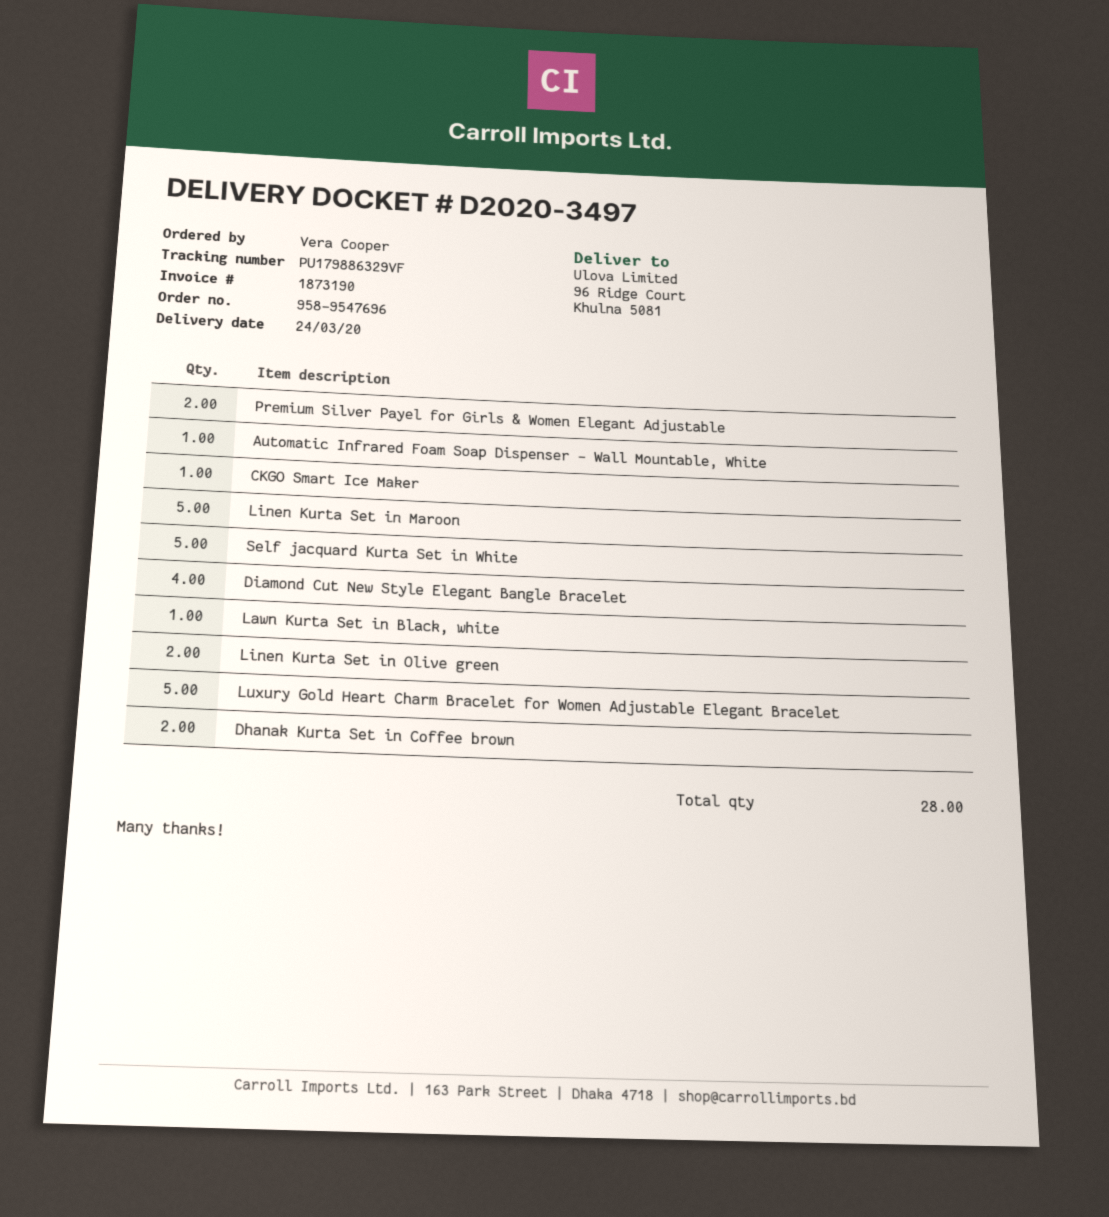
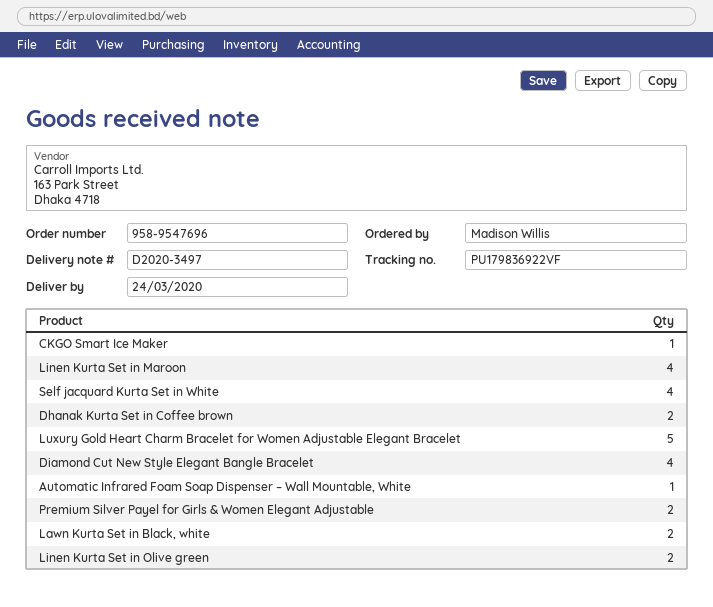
ordered by: Vera Cooper -> Madison Willis
tracking number: PU179886329VF -> PU179836922VF
Linen Kurta Set in Maroon: 5 -> 4
Self jacquard Kurta Set in White: 5 -> 4
Lawn Kurta Set in Black, white: 1 -> 2

